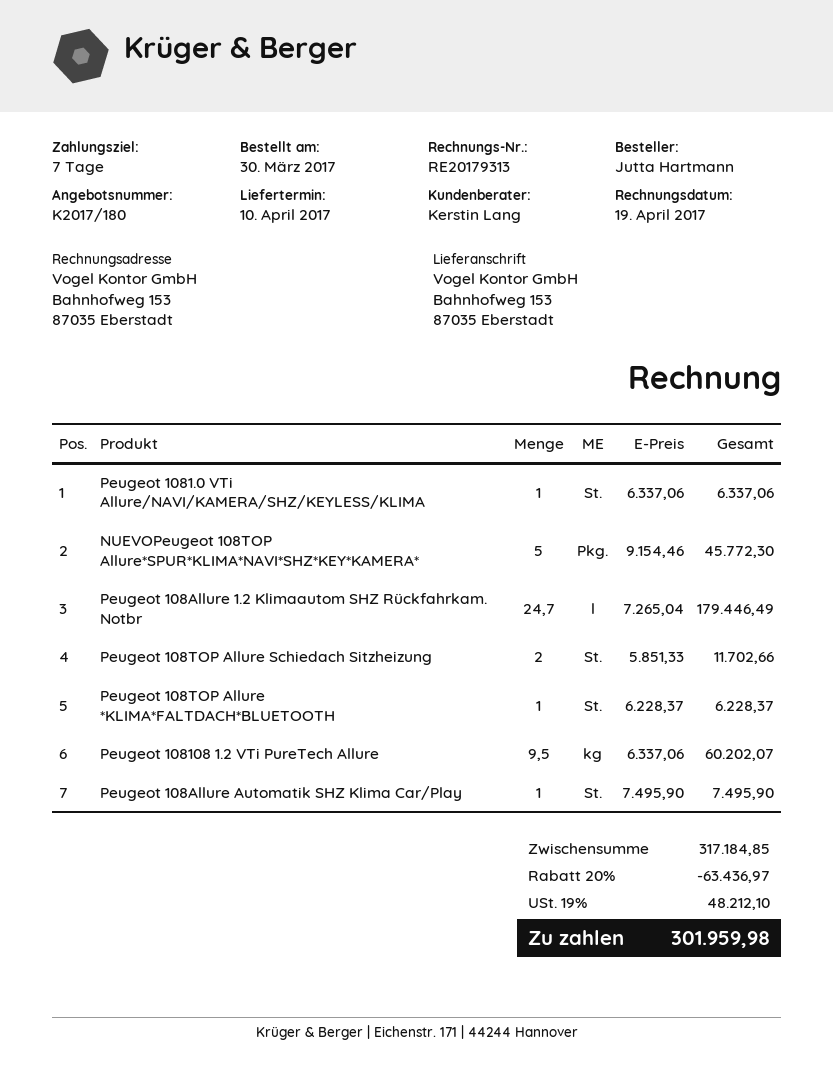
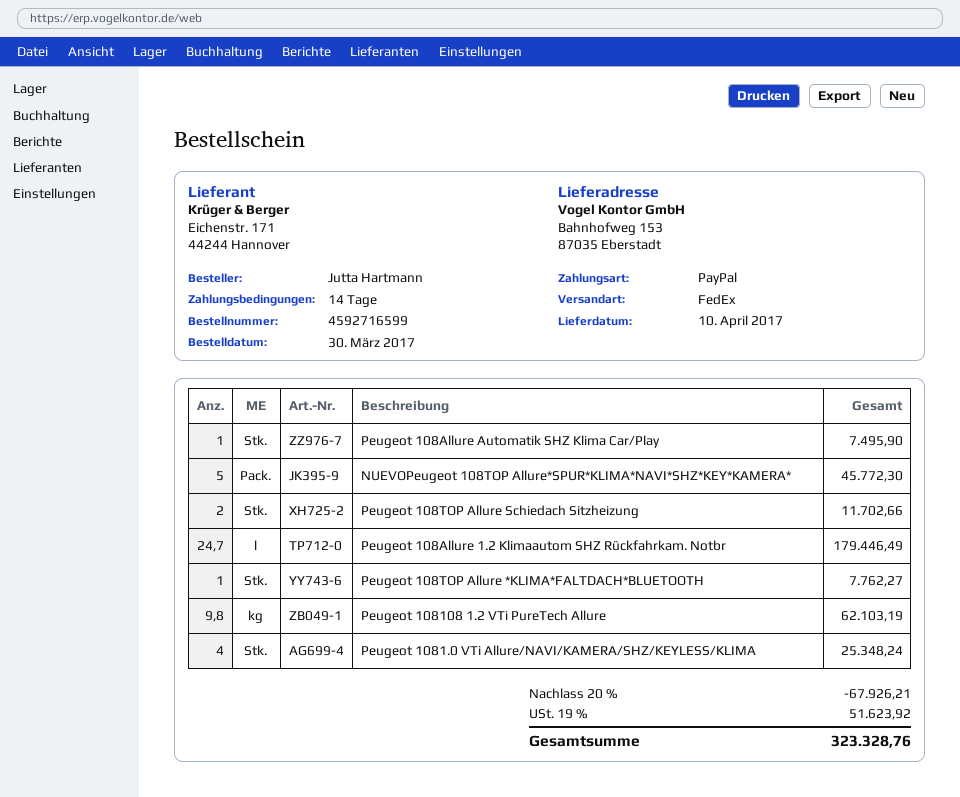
payment terms: 7 days -> 14 days
Peugeot 1081.0 VTi Allure/NAVI/KAMERA/SHZ/KEYLESS/KLIMA: 1 for 6337.06 -> 4 for 25348.24
Peugeot 108TOP Allure *KLIMA*FALTDACH*BLUETOOTH: 1 for 6228.37 -> 1 for 7762.27
Peugeot 108108 1.2 VTi PureTech Allure: 9.5 for 60202.07 -> 9.8 for 62103.19
discount: 20% = 63436.97 -> 20% = 67926.21
tax: 19% = 48212.10 -> 19% = 51623.92
total: 301959.98 -> 323328.76

